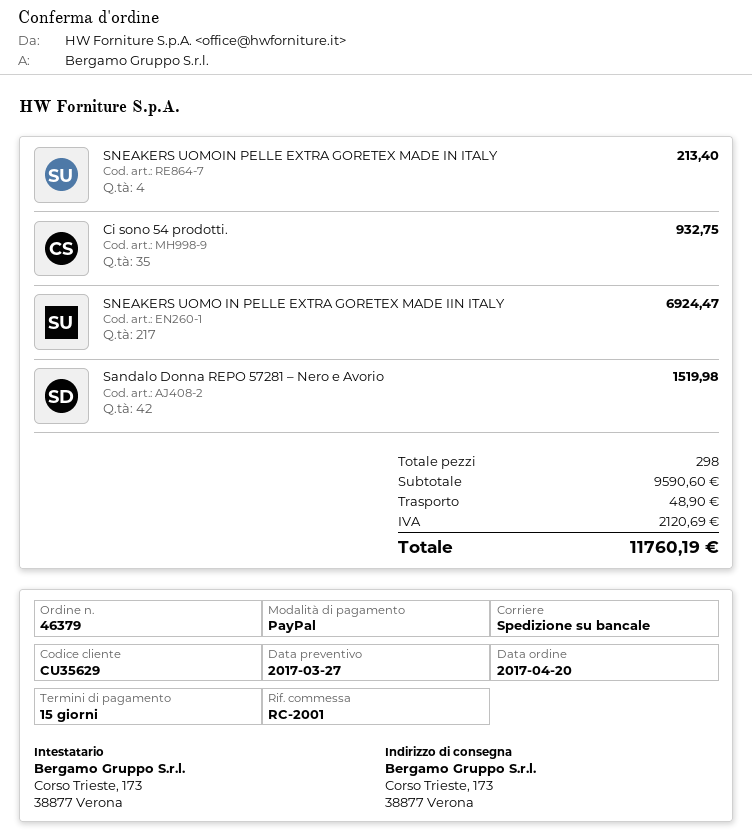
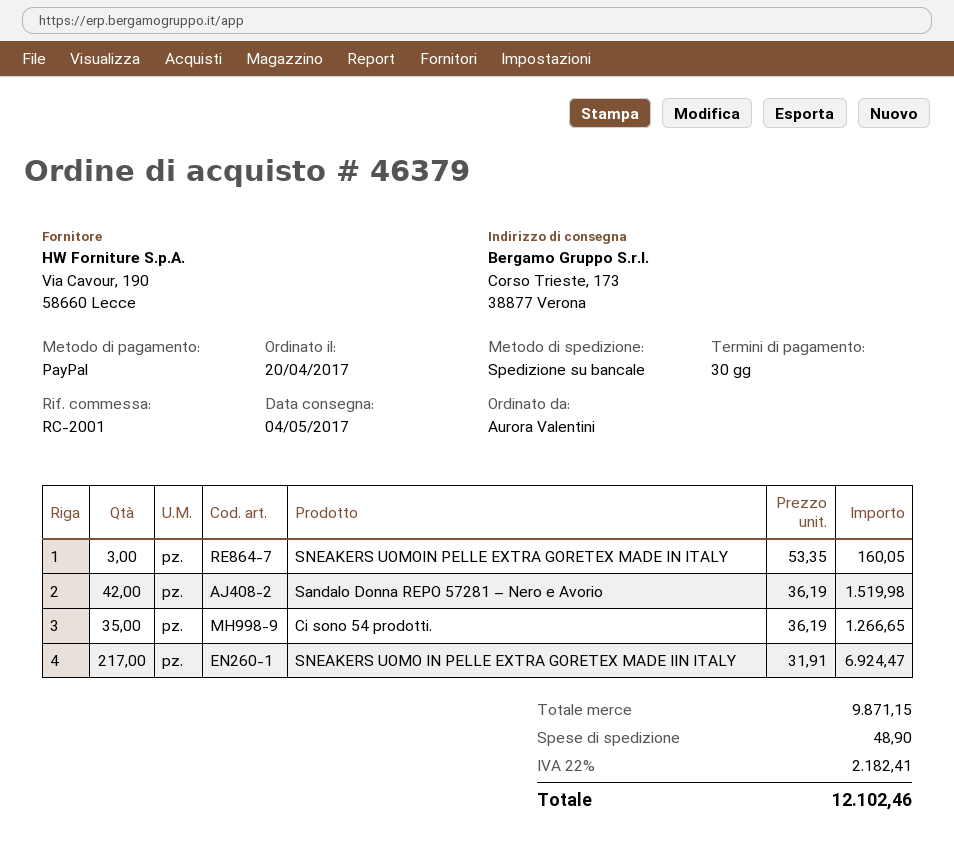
payment terms: 15 days -> 30 days
SNEAKERS UOMOIN PELLE EXTRA GORETEX MADE IN ITALY: 4 for 213.40 -> 3 for 160.05
Ci sono 54 prodotti.: 35 for 932.75 -> 35 for 1266.65
subtotal: 9590.60 -> 9871.15
tax: 2120.69 -> 2182.41
total: 11760.19 -> 12102.46

